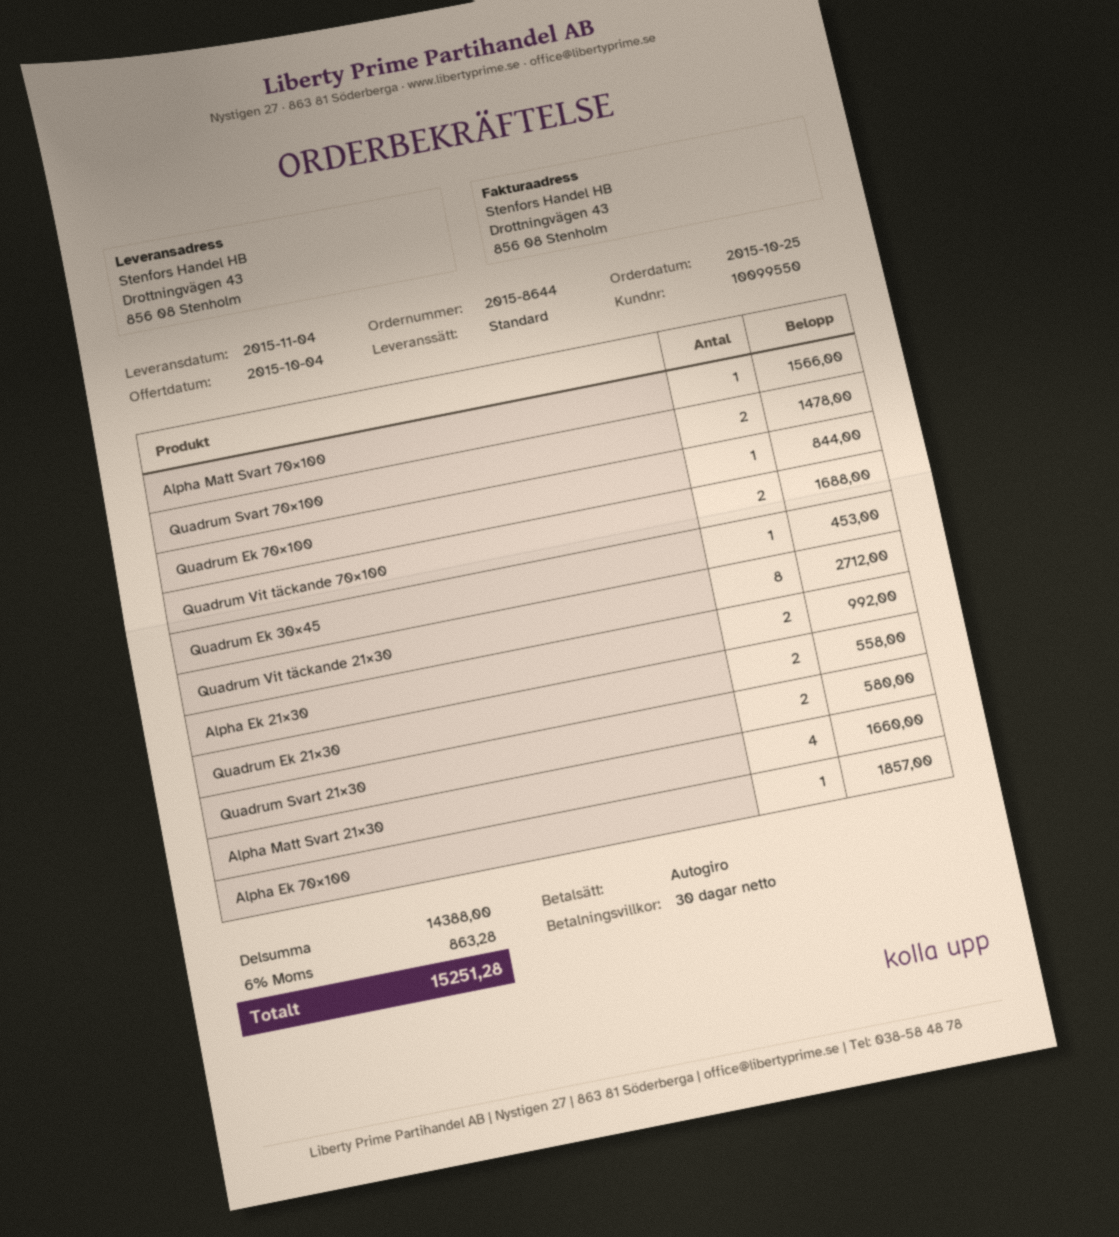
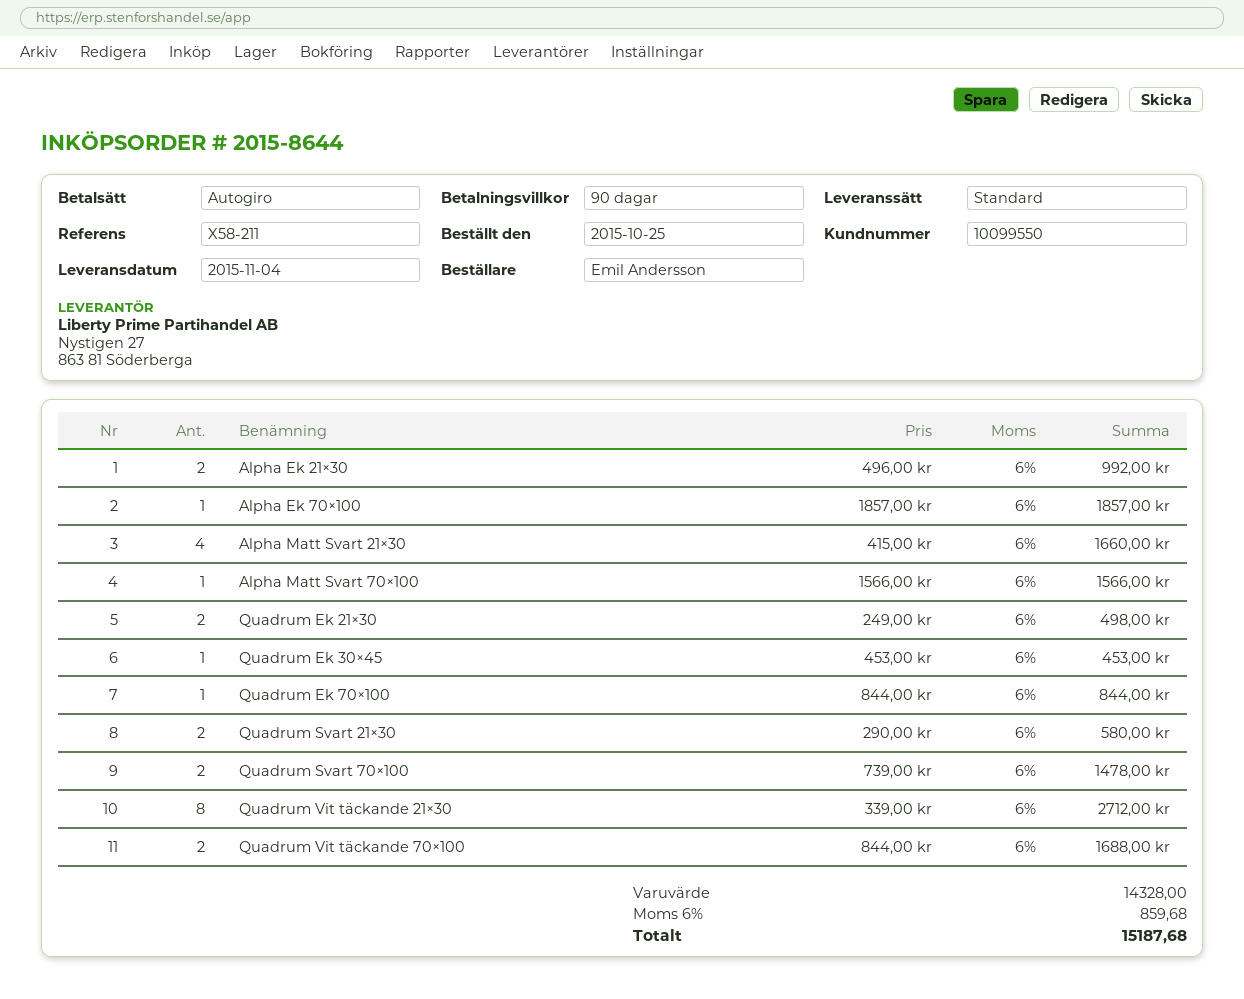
payment terms: 30 days -> 90 days
Quadrum Ek 21×30: 2 for 558.00 -> 2 for 498.00
subtotal: 14388.00 -> 14328.00
tax: 6% = 863.28 -> 6% = 859.68
total: 15251.28 -> 15187.68

